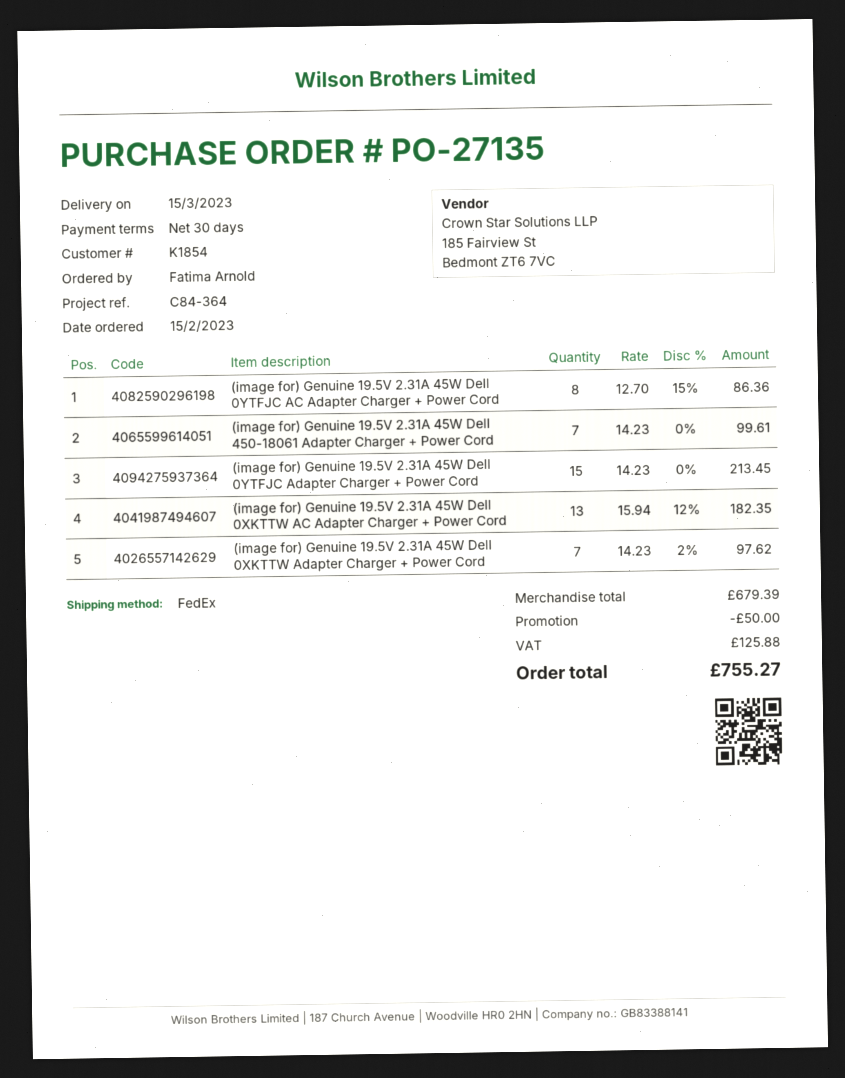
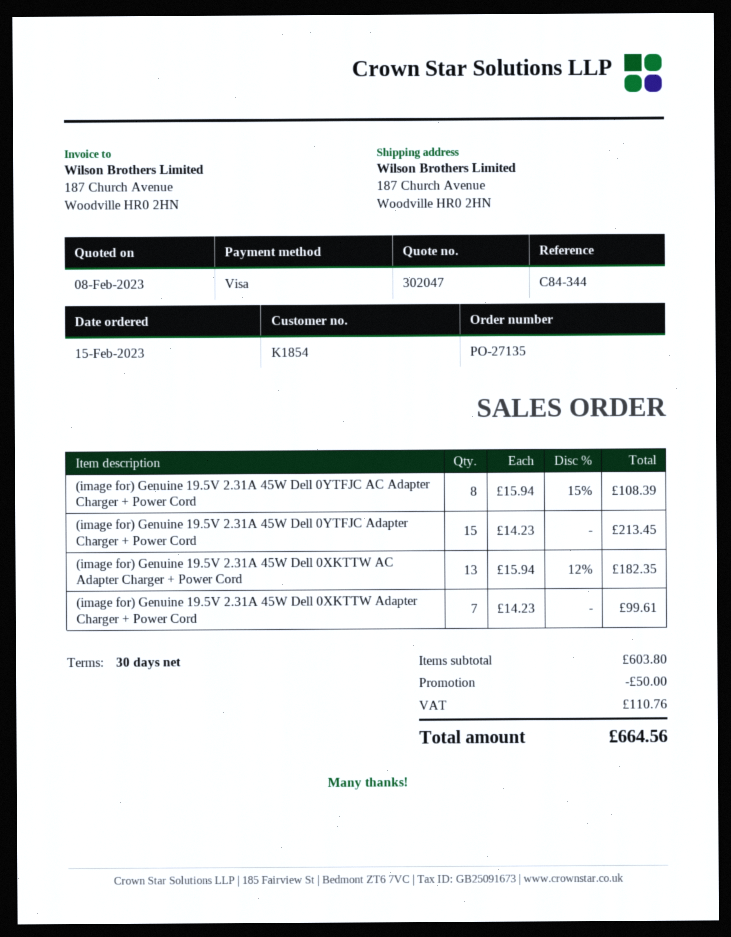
reference: C84-364 -> C84-344
(image for) Genuine 19.5V 2.31A 45W Dell 0YTFJC AC Adapter Charger + Power Cord: 8 x 12.70 - 15% = 86.36 -> 8 x 15.94 - 15% = 108.39
(image for) Genuine 19.5V 2.31A 45W Dell 450-18061 Adapter Charger + Power Cord: 7 x 14.23 = 99.61 -> none
(image for) Genuine 19.5V 2.31A 45W Dell 0XKTTW Adapter Charger + Power Cord: 7 x 14.23 - 2% = 97.62 -> 7 x 14.23 = 99.61
subtotal: 679.39 -> 603.80
tax: 125.88 -> 110.76
total: 755.27 -> 664.56

